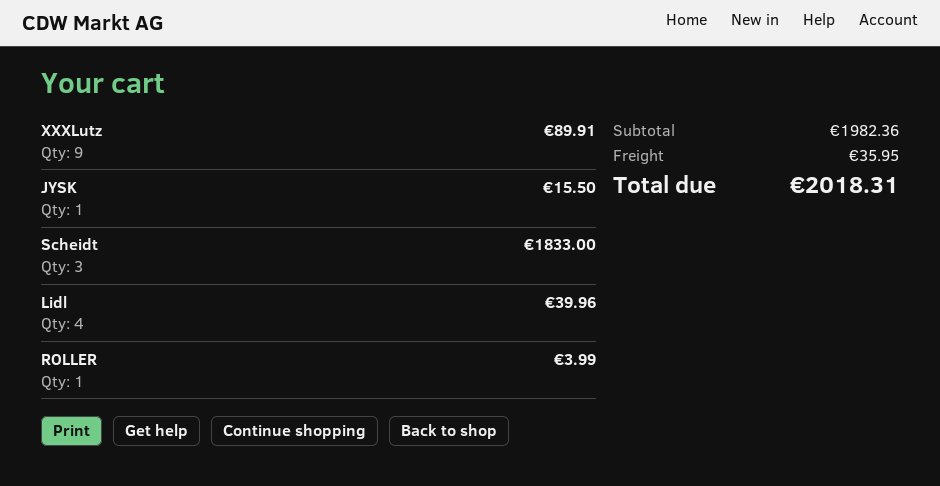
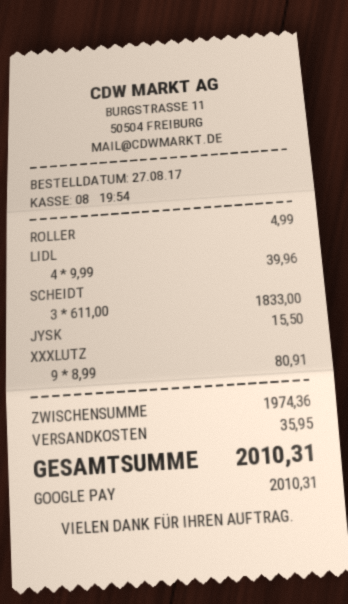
XXXLutz: 9 for 89.91 -> 9 for 80.91
ROLLER: 1 for 3.99 -> 1 for 4.99
subtotal: 1982.36 -> 1974.36
total: 2018.31 -> 2010.31

